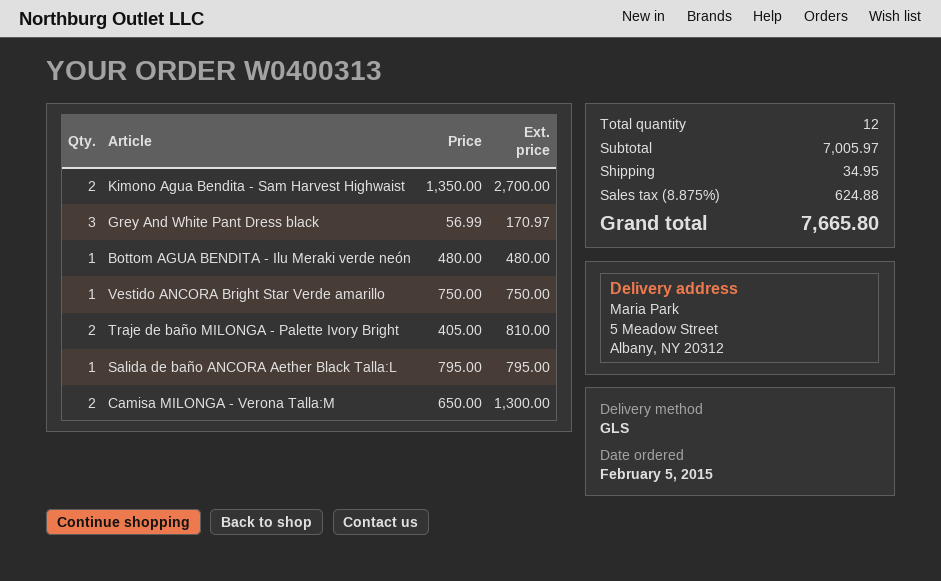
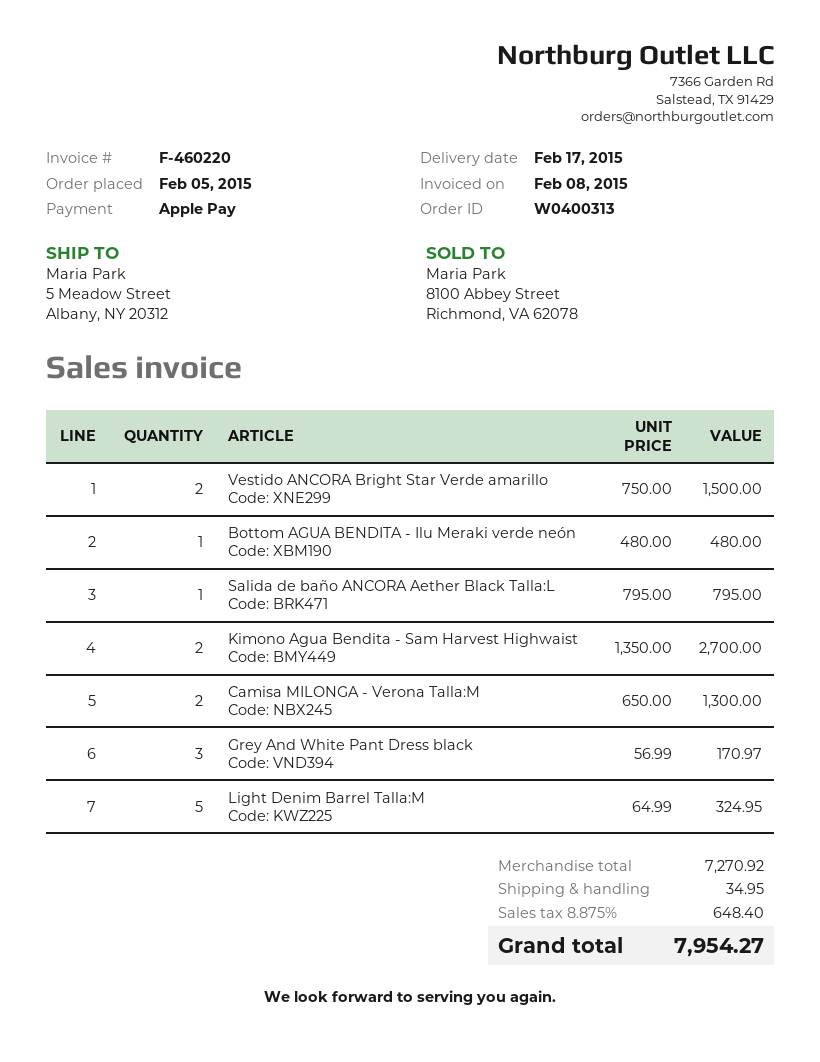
Vestido ANCORA Bright Star Verde amarillo: 1 x 750.00 = 750.00 -> 2 x 750.00 = 1500.00
Traje de baño MILONGA - Palette Ivory Bright: 2 x 405.00 = 810.00 -> none
Light Denim Barrel Talla:M: none -> 5 x 64.99 = 324.95
subtotal: 7005.97 -> 7270.92
tax: 8.875% = 624.88 -> 8.875% = 648.40
total: 7665.80 -> 7954.27

